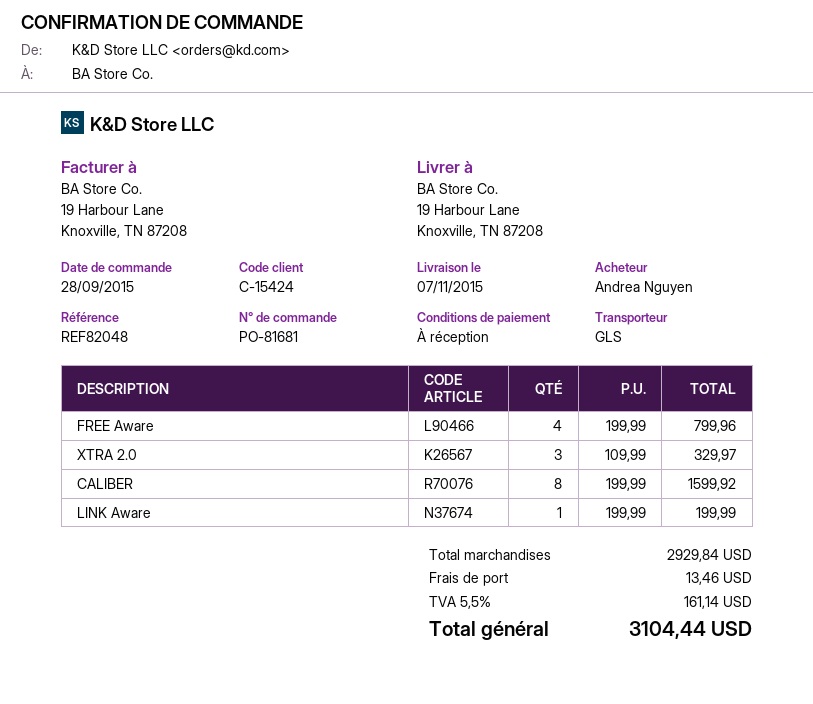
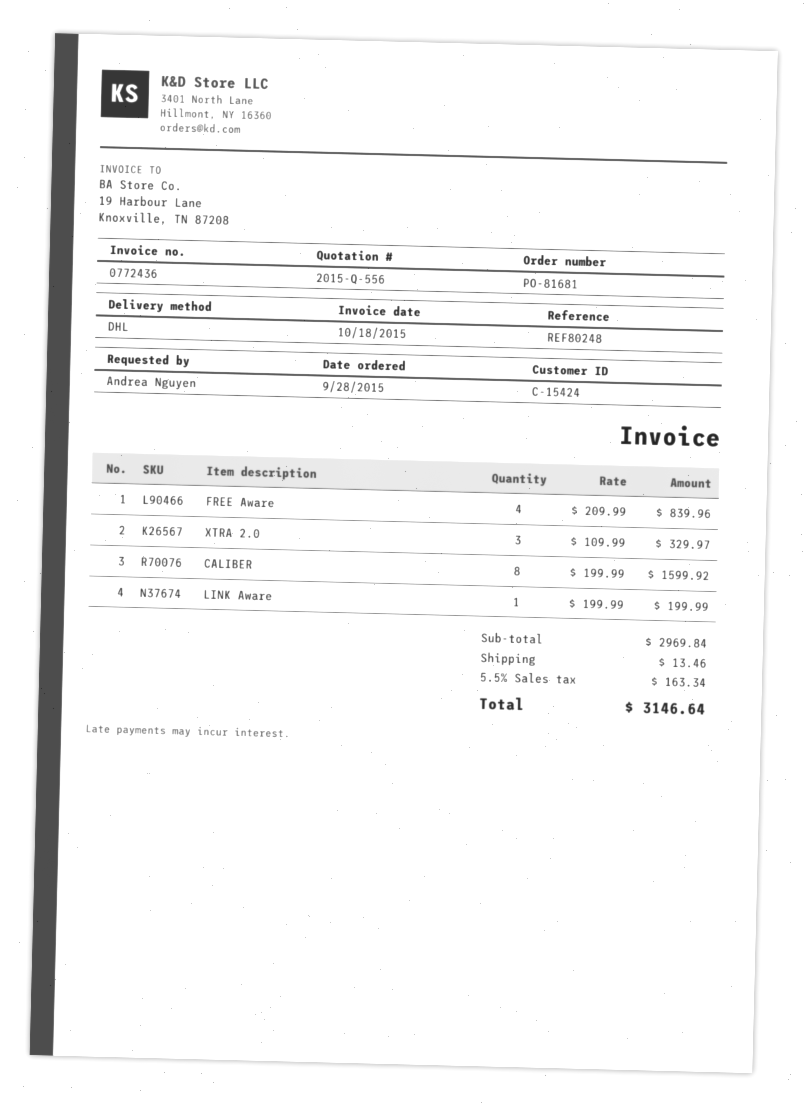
reference: REF82048 -> REF80248
shipping method: GLS -> DHL
FREE Aware: 4 x 199.99 = 799.96 -> 4 x 209.99 = 839.96
subtotal: 2929.84 -> 2969.84
tax: 5.5% = 161.14 -> 5.5% = 163.34
total: 3104.44 -> 3146.64

